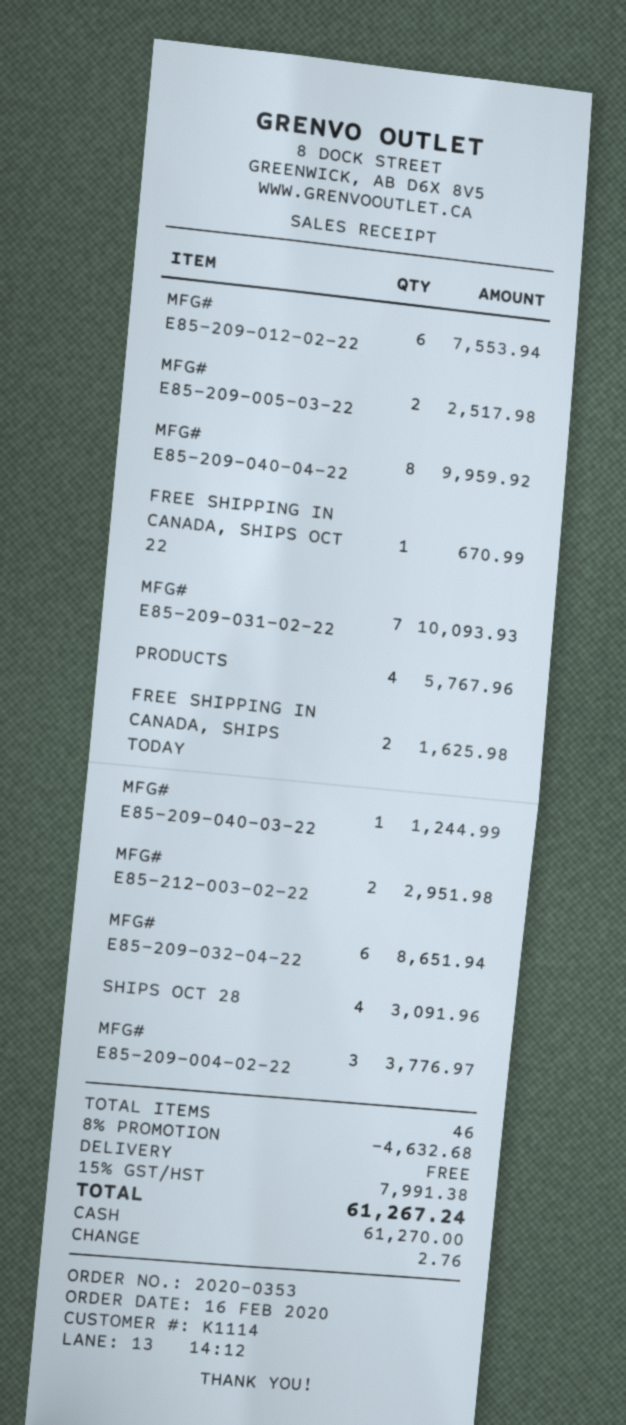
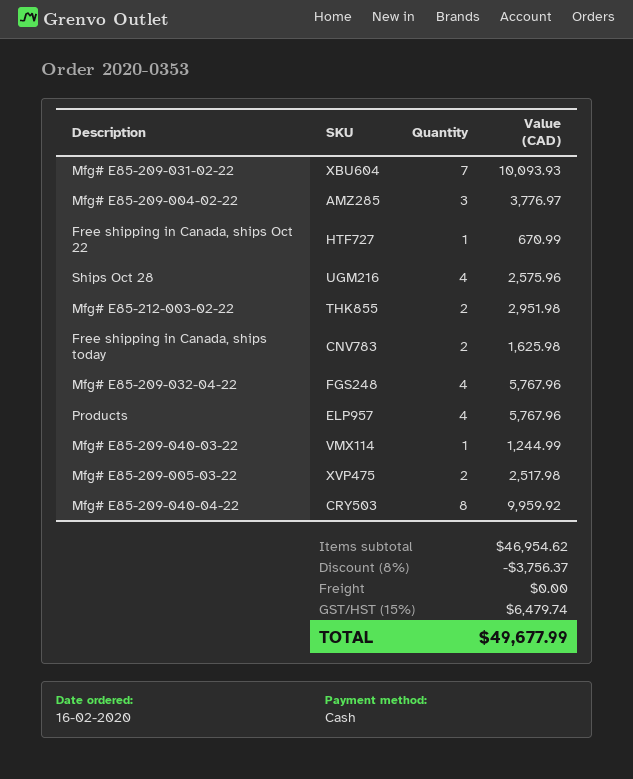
MFG# E85-209-012-02-22: 6 for 7553.94 -> none
MFG# E85-209-032-04-22: 6 for 8651.94 -> 4 for 5767.96
SHIPS OCT 28: 4 for 3091.96 -> 4 for 2575.96
discount: 8% = 4632.68 -> 8% = 3756.37
tax: 15% = 7991.38 -> 15% = 6479.74
total: 61267.24 -> 49677.99

